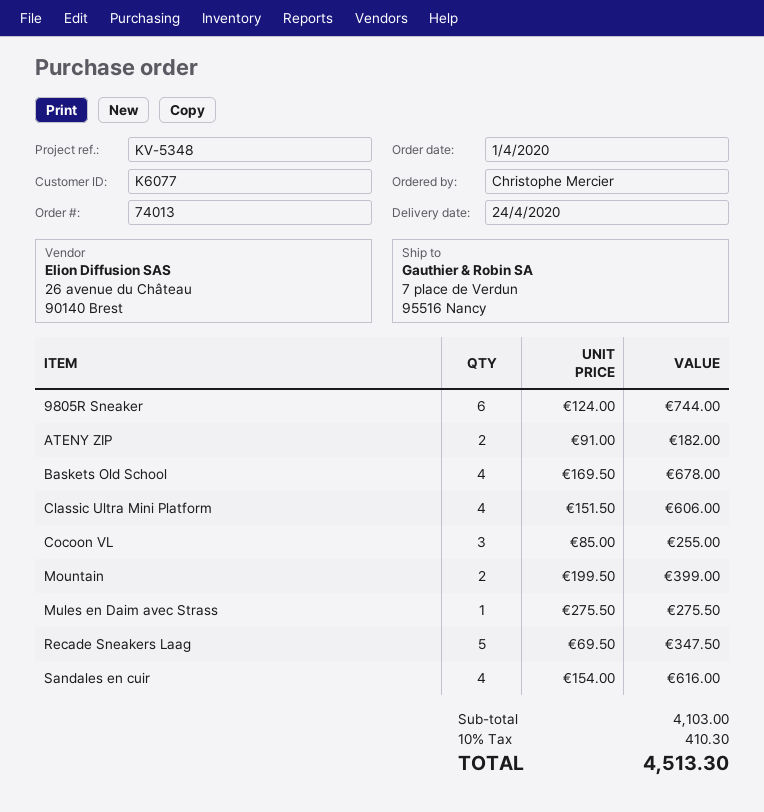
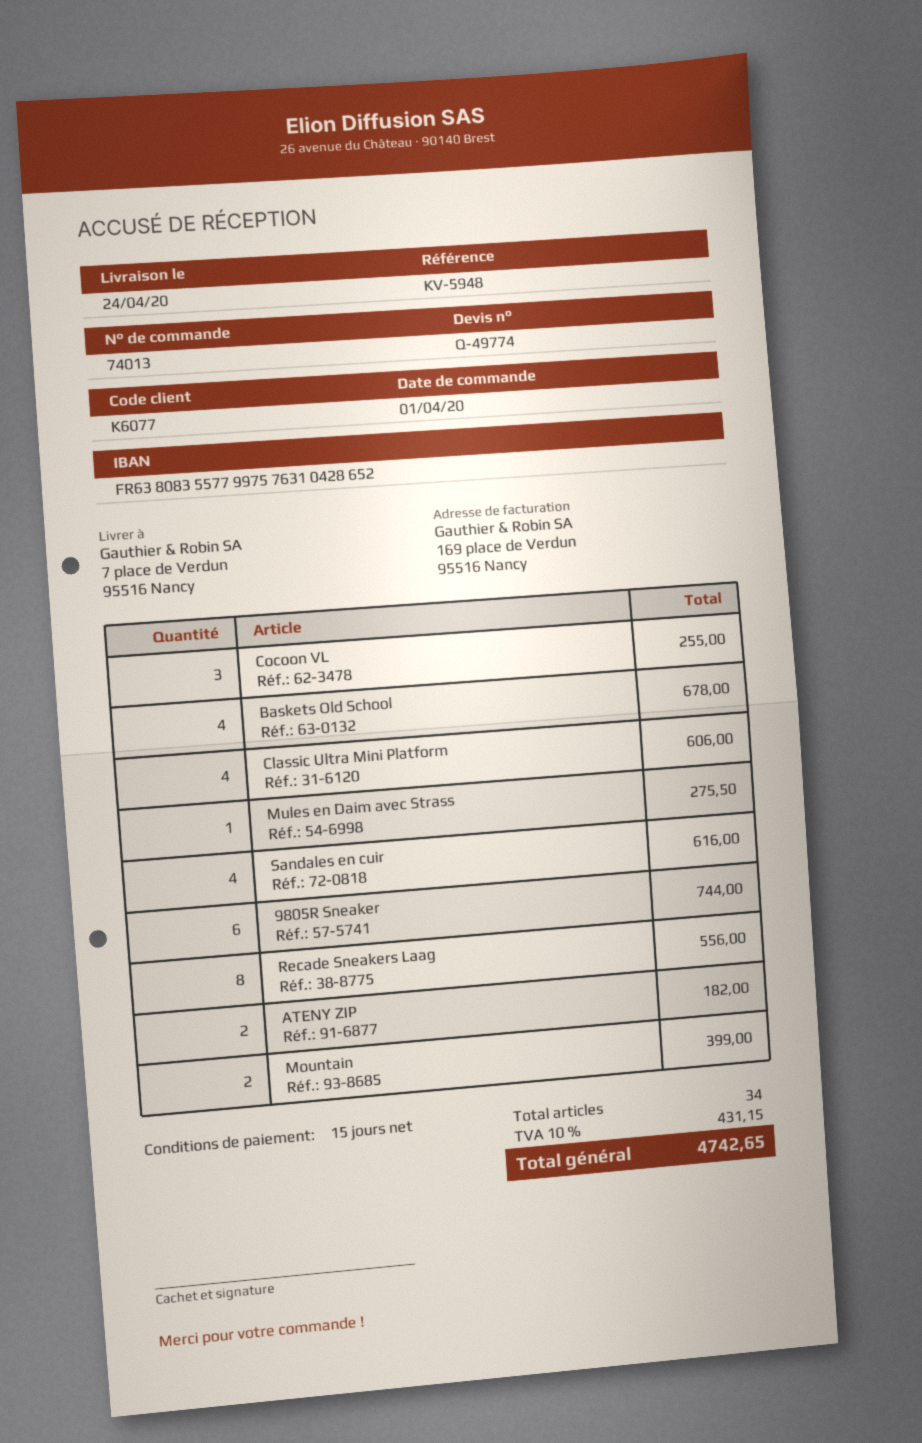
reference: KV-5348 -> KV-5948
Recade Sneakers Laag: 5 for 347.50 -> 8 for 556.00
tax: 10% = 410.30 -> 10% = 431.15
total: 4513.30 -> 4742.65

